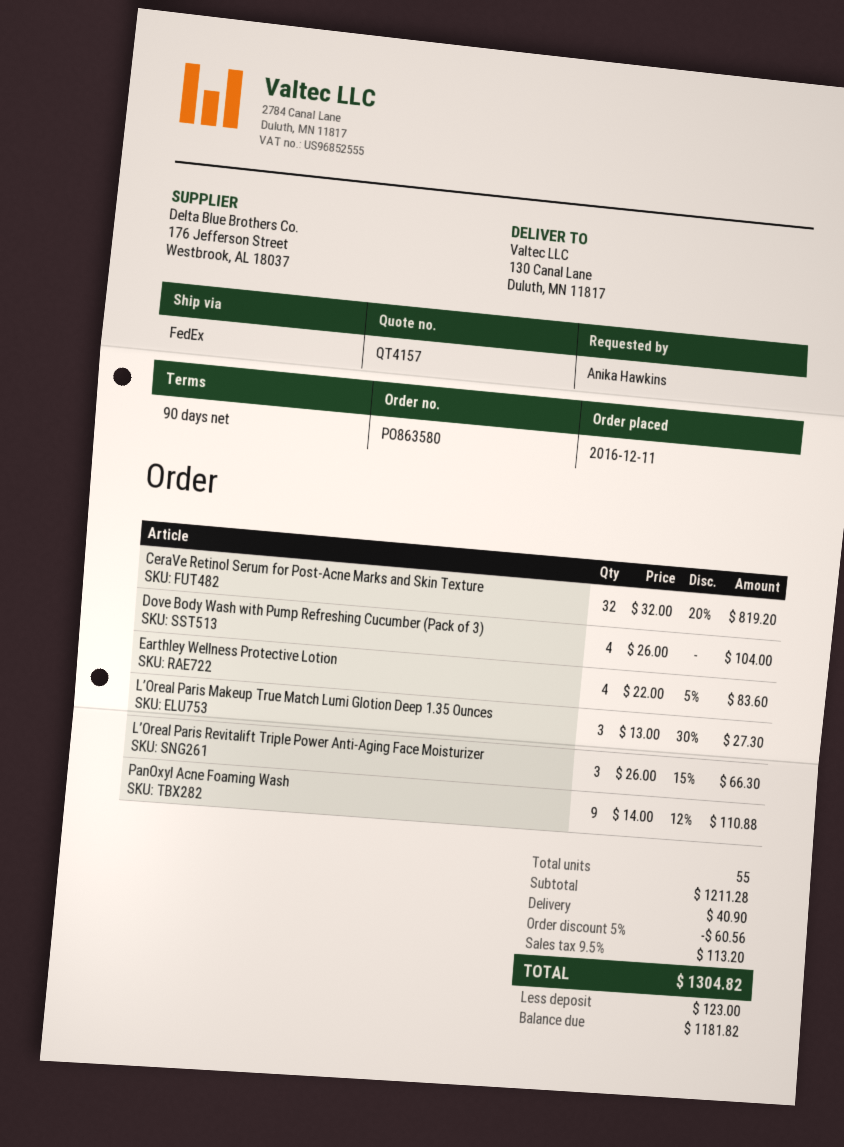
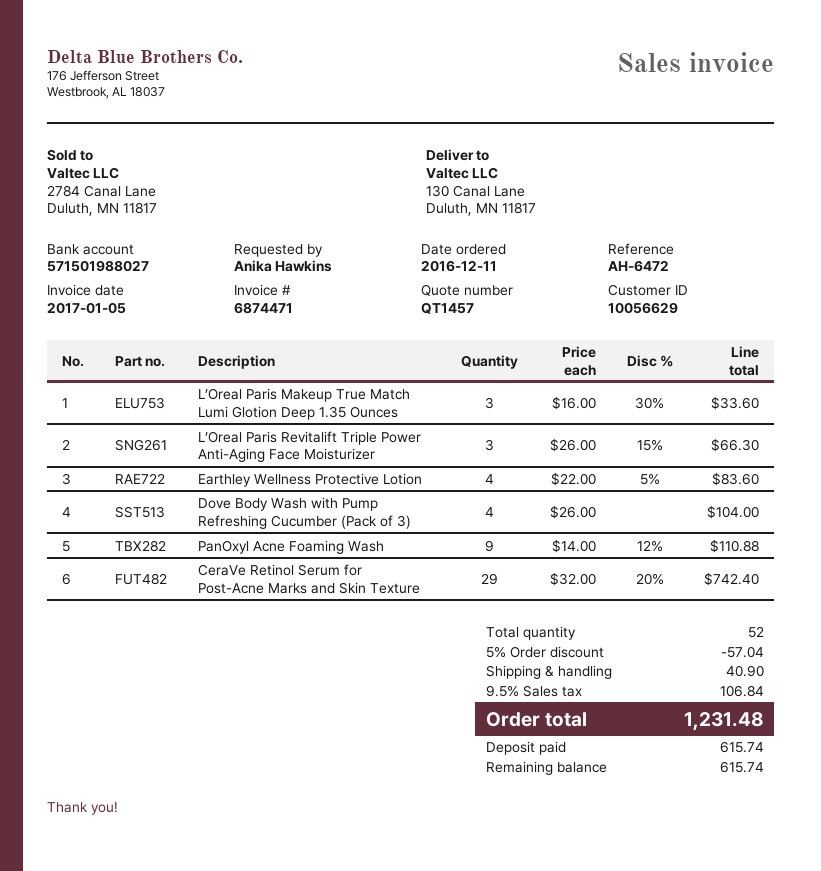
quote number: QT4157 -> QT1457
CeraVe Retinol Serum for Post-Acne Marks and Skin Texture: 32 x 32.00 - 20% = 819.20 -> 29 x 32.00 - 20% = 742.40
L’Oreal Paris Makeup True Match Lumi Glotion Deep 1.35 Ounces: 3 x 13.00 - 30% = 27.30 -> 3 x 16.00 - 30% = 33.60
total quantity: 55 -> 52
discount: 5% = 60.56 -> 5% = 57.04
tax: 9.5% = 113.20 -> 9.5% = 106.84
total: 1304.82 -> 1231.48
deposit: 123.00 -> 615.74
balance: 1181.82 -> 615.74

